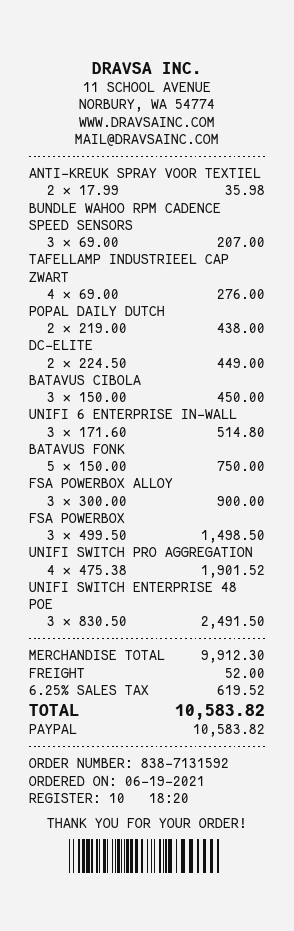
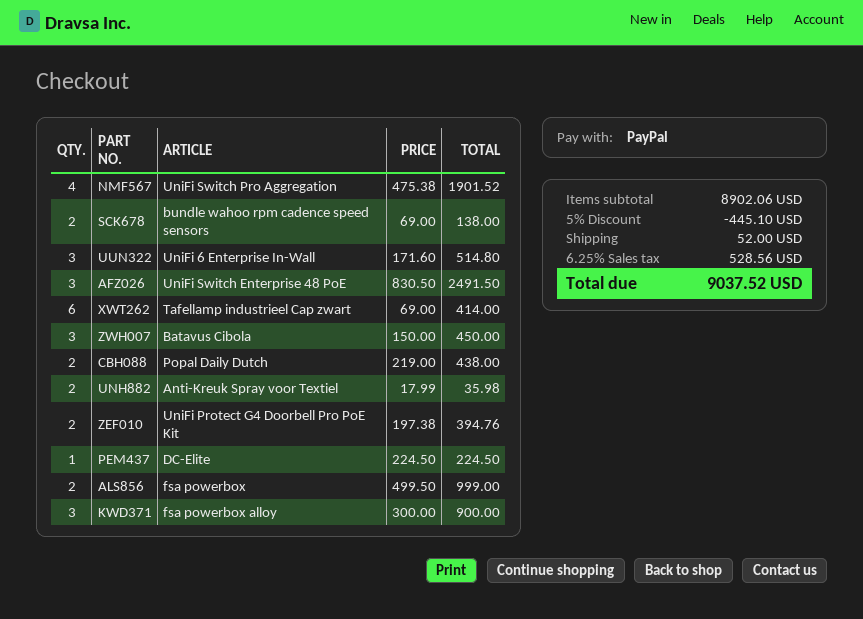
BUNDLE WAHOO RPM CADENCE SPEED SENSORS: 3 x 69.00 = 207.00 -> 2 x 69.00 = 138.00
TAFELLAMP INDUSTRIEEL CAP ZWART: 4 x 69.00 = 276.00 -> 6 x 69.00 = 414.00
DC-ELITE: 2 x 224.50 = 449.00 -> 1 x 224.50 = 224.50
BATAVUS FONK: 5 x 150.00 = 750.00 -> none
FSA POWERBOX: 3 x 499.50 = 1498.50 -> 2 x 499.50 = 999.00
UniFi Protect G4 Doorbell Pro PoE Kit: none -> 2 x 197.38 = 394.76
subtotal: 9912.30 -> 8902.06
discount: none -> 5% = 445.10
tax: 6.25% = 619.52 -> 6.25% = 528.56
total: 10583.82 -> 9037.52

